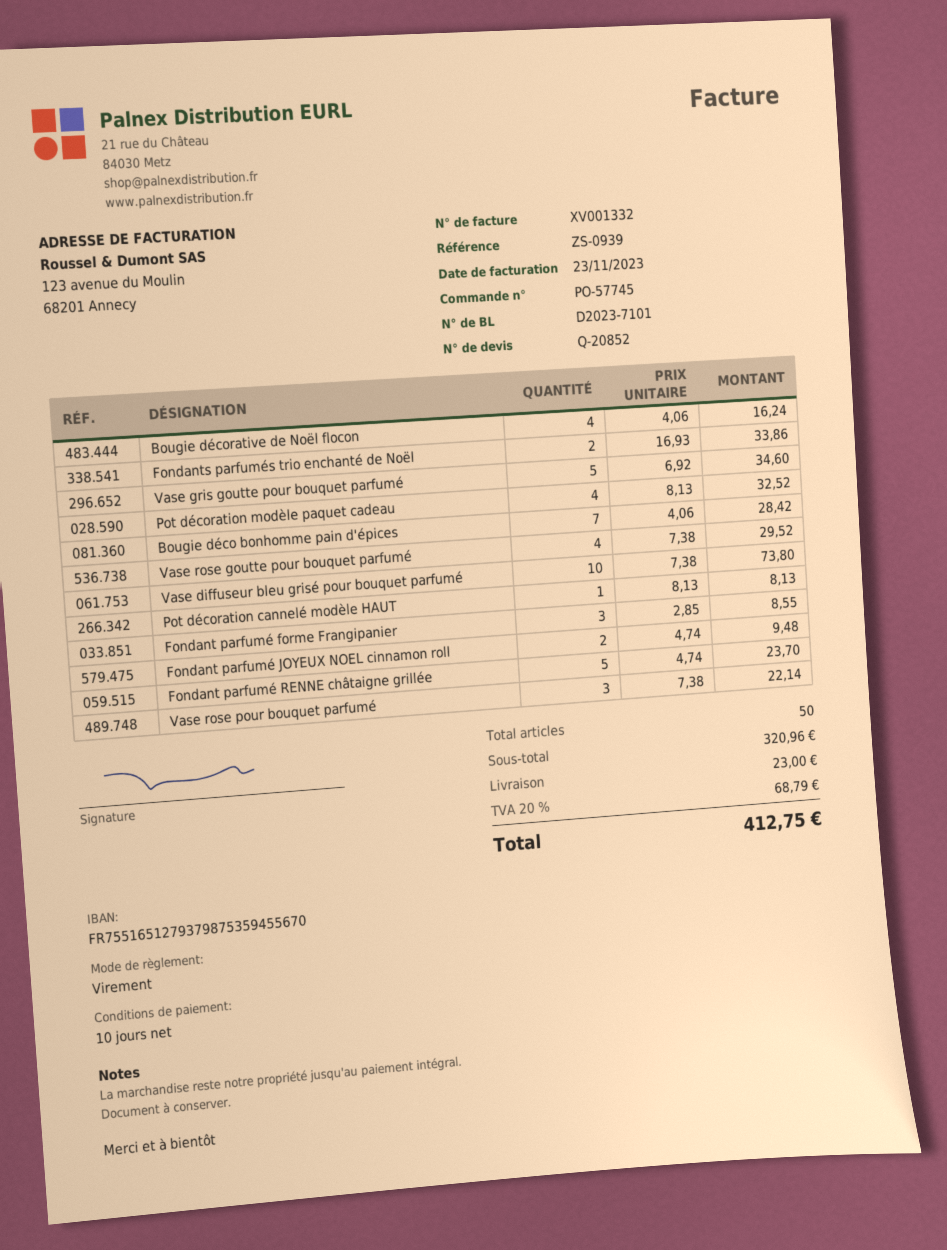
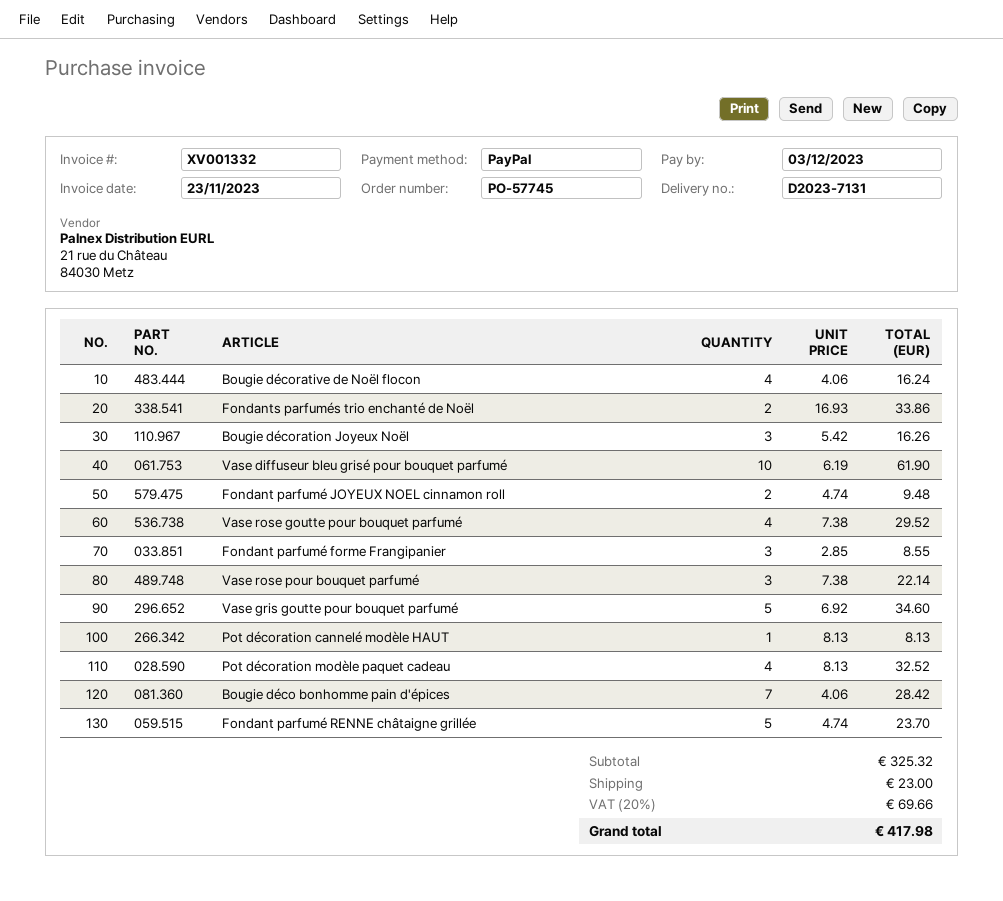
delivery note number: D2023-7101 -> D2023-7131
payment method: bank transfer -> PayPal
Vase diffuseur bleu grisé pour bouquet parfumé: 10 x 7.38 = 73.80 -> 10 x 6.19 = 61.90
Bougie décoration Joyeux Noël: none -> 3 x 5.42 = 16.26
subtotal: 320.96 -> 325.32
tax: 20% = 68.79 -> 20% = 69.66
total: 412.75 -> 417.98

